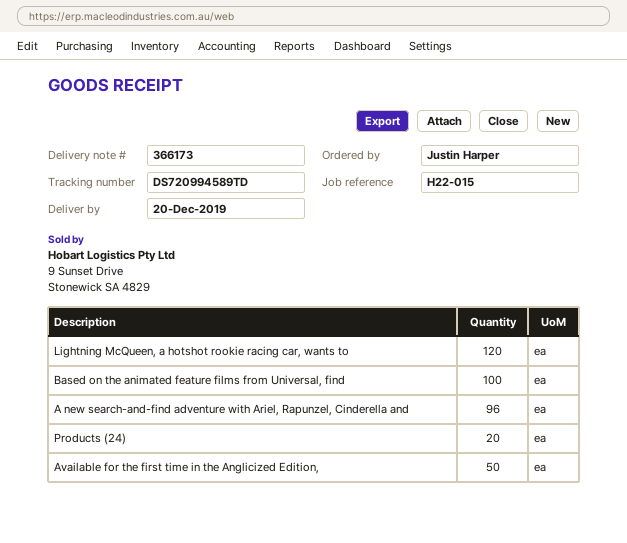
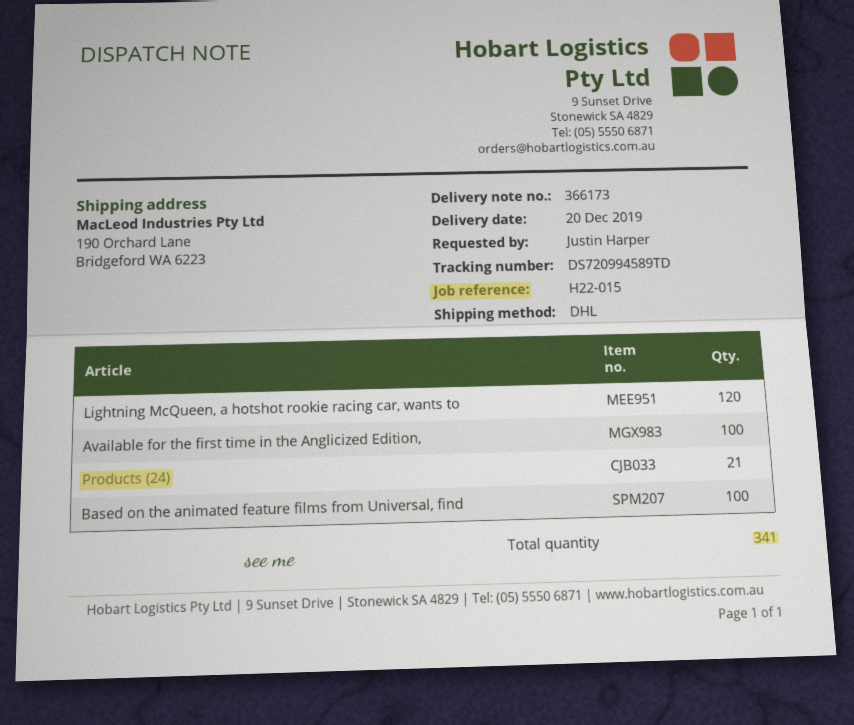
A new search-and-find adventure with Ariel, Rapunzel, Cinderella and: 96 -> none
Products (24): 20 -> 21
Available for the first time in the Anglicized Edition,: 50 -> 100

